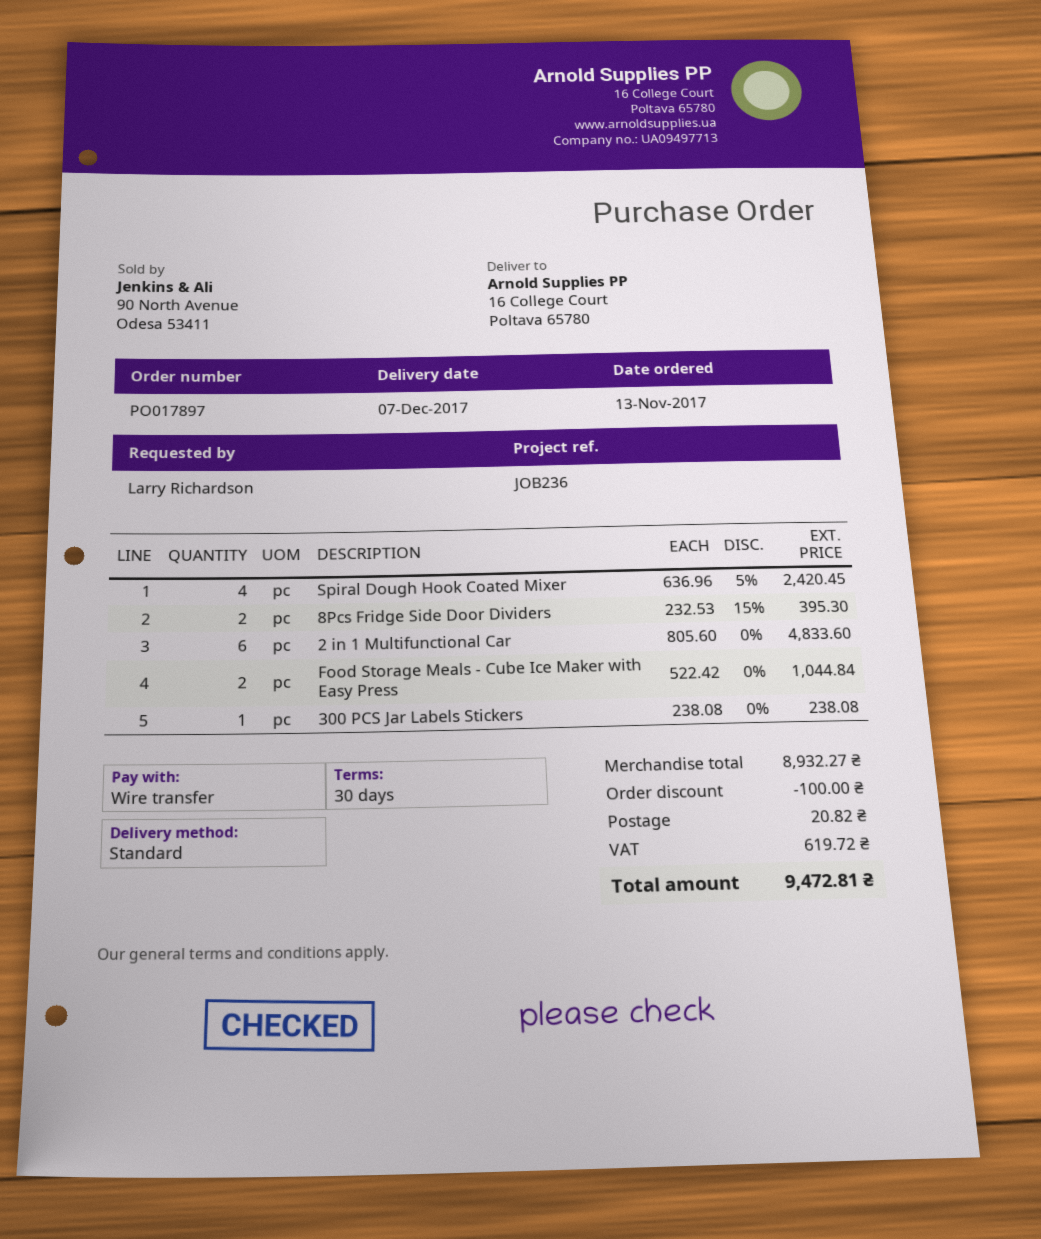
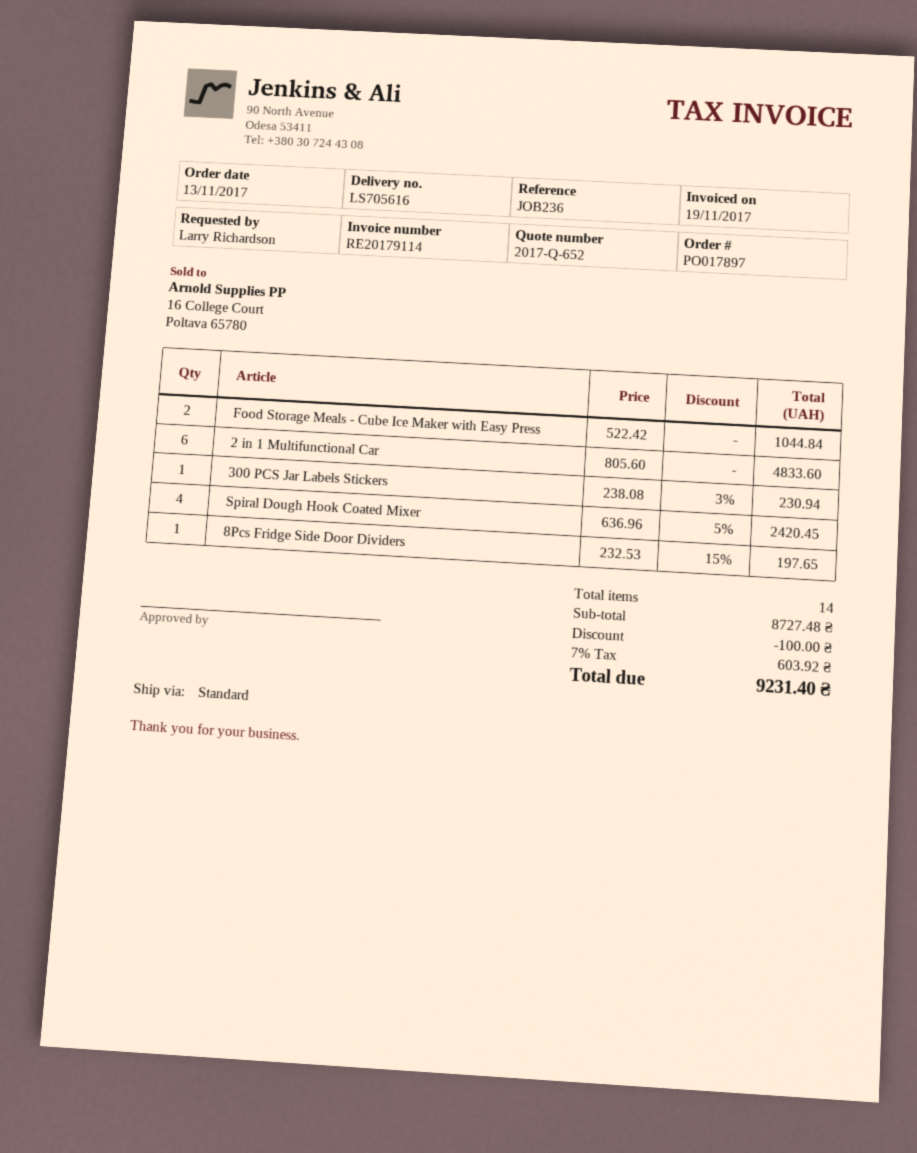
8Pcs Fridge Side Door Dividers: 2 x 232.53 - 15% = 395.30 -> 1 x 232.53 - 15% = 197.65
300 PCS Jar Labels Stickers: 1 x 238.08 = 238.08 -> 1 x 238.08 - 3% = 230.94
subtotal: 8932.27 -> 8727.48
shipping: 20.82 -> none
tax: 619.72 -> 603.92
total: 9472.81 -> 9231.40

